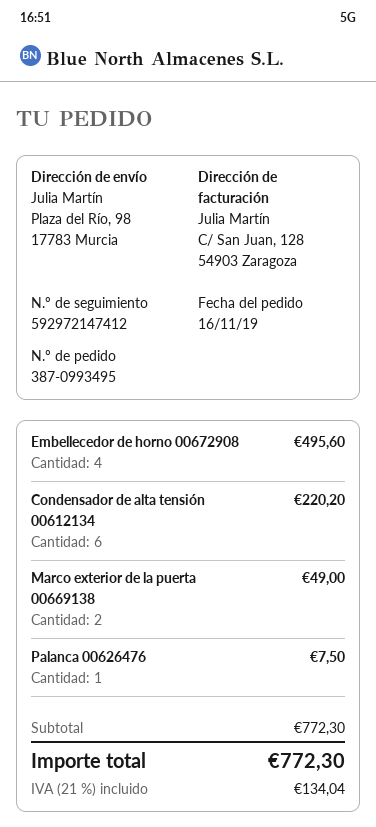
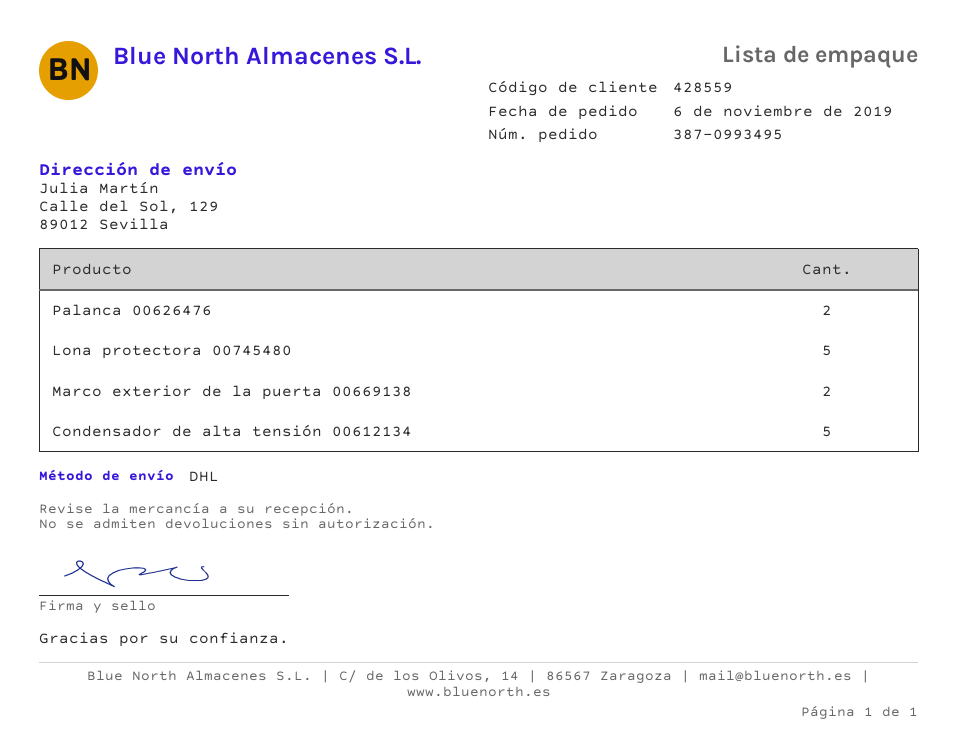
order date: 2019-11-16 -> 2019-11-06
ship to: Plaza del Río, 98, 17783 Murcia -> Calle del Sol, 129, 89012 Sevilla
Embellecedor de horno 00672908: 4 -> none
Condensador de alta tensión 00612134: 6 -> 5
Palanca 00626476: 1 -> 2
Lona protectora 00745480: none -> 5

